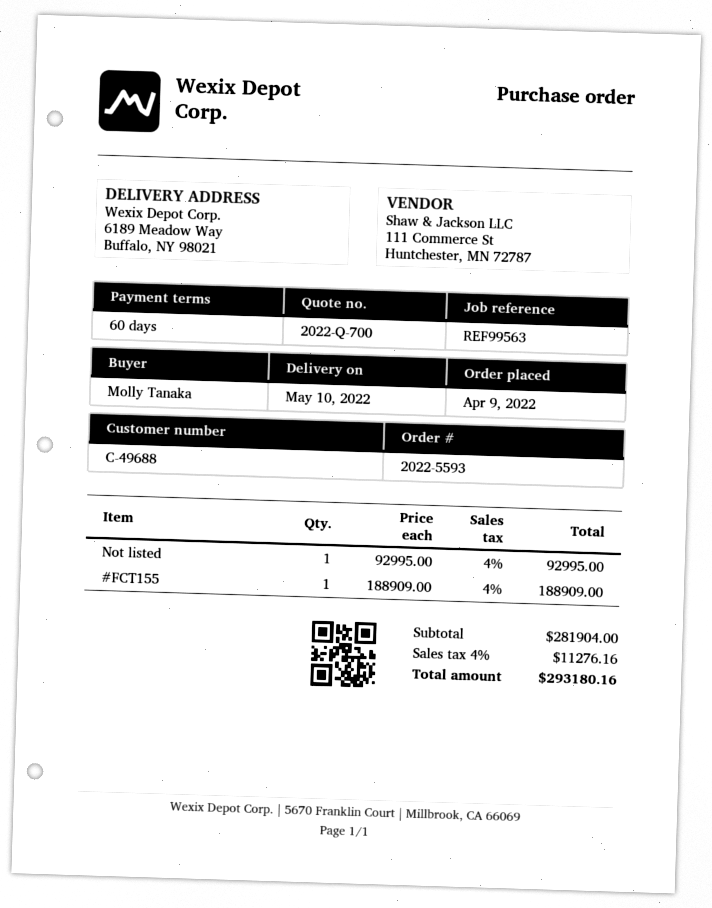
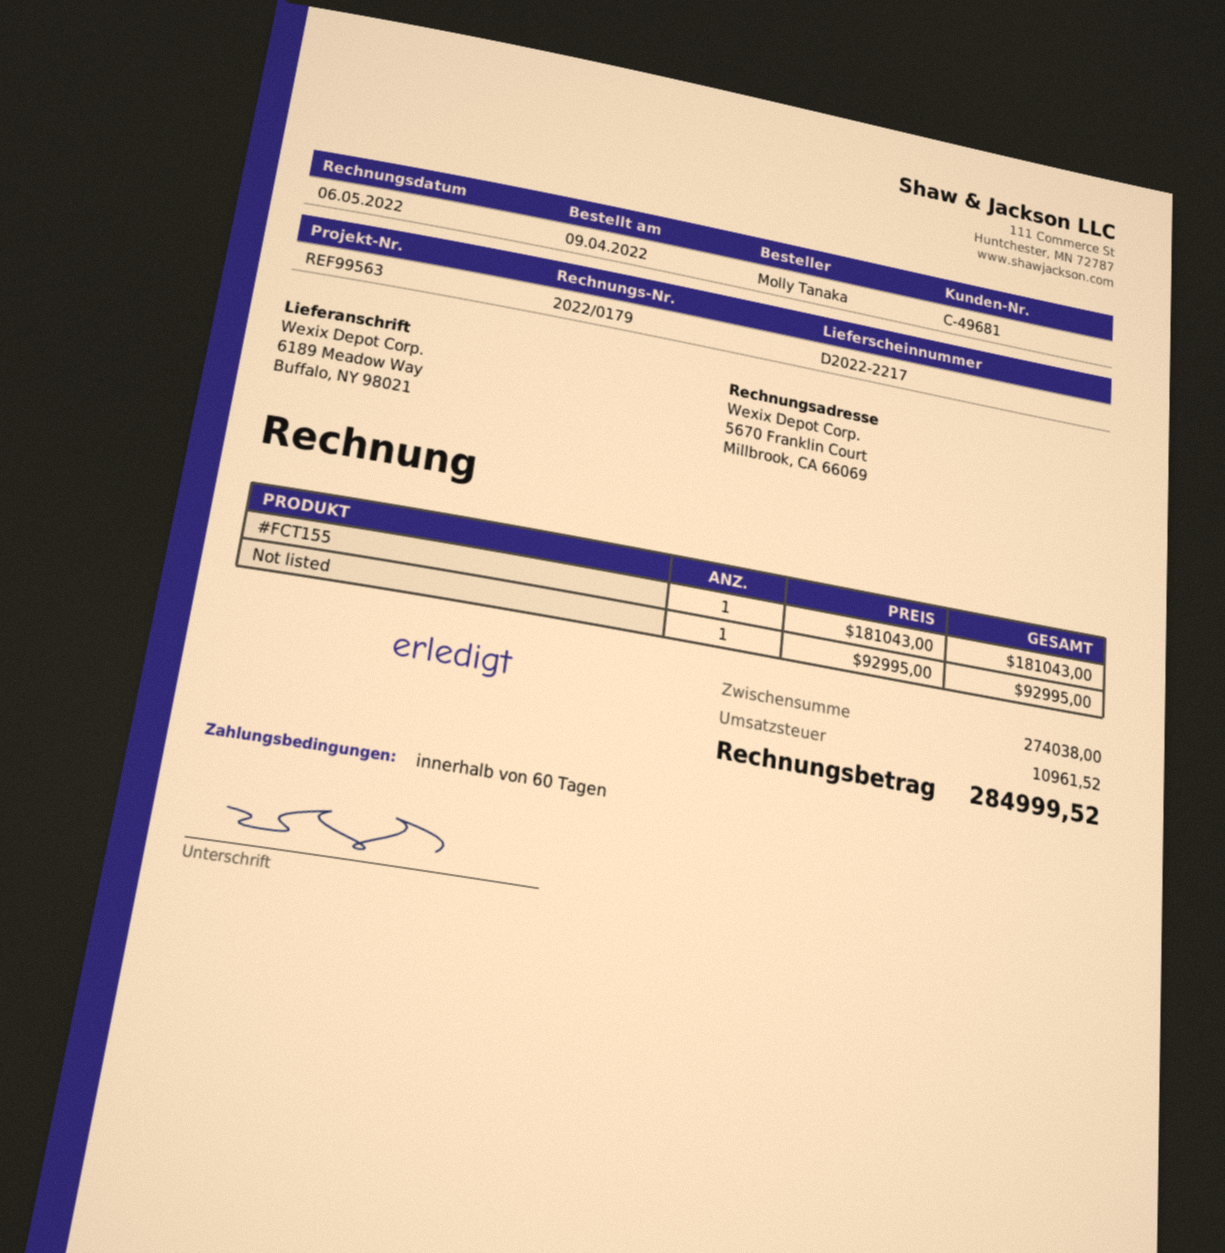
customer number: C-49688 -> C-49681
#FCT155: 1 x 188909.00 = 188909.00 -> 1 x 181043.00 = 181043.00
subtotal: 281904.00 -> 274038.00
tax: 11276.16 -> 10961.52
total: 293180.16 -> 284999.52

